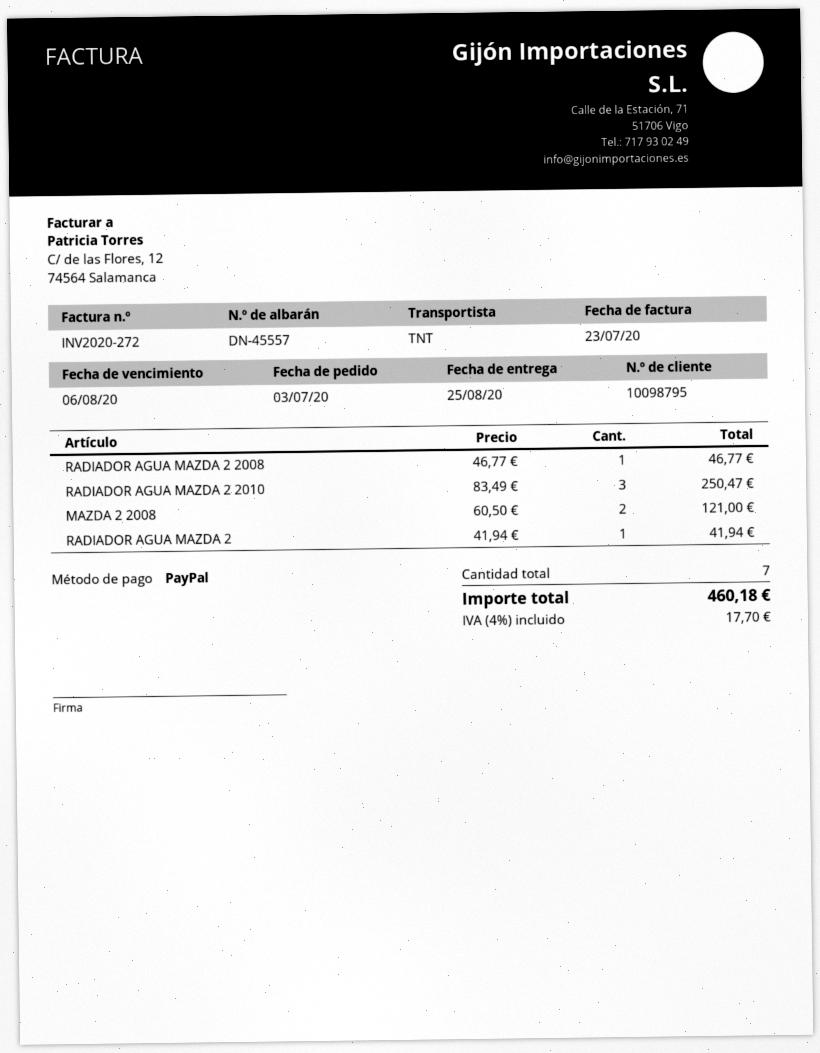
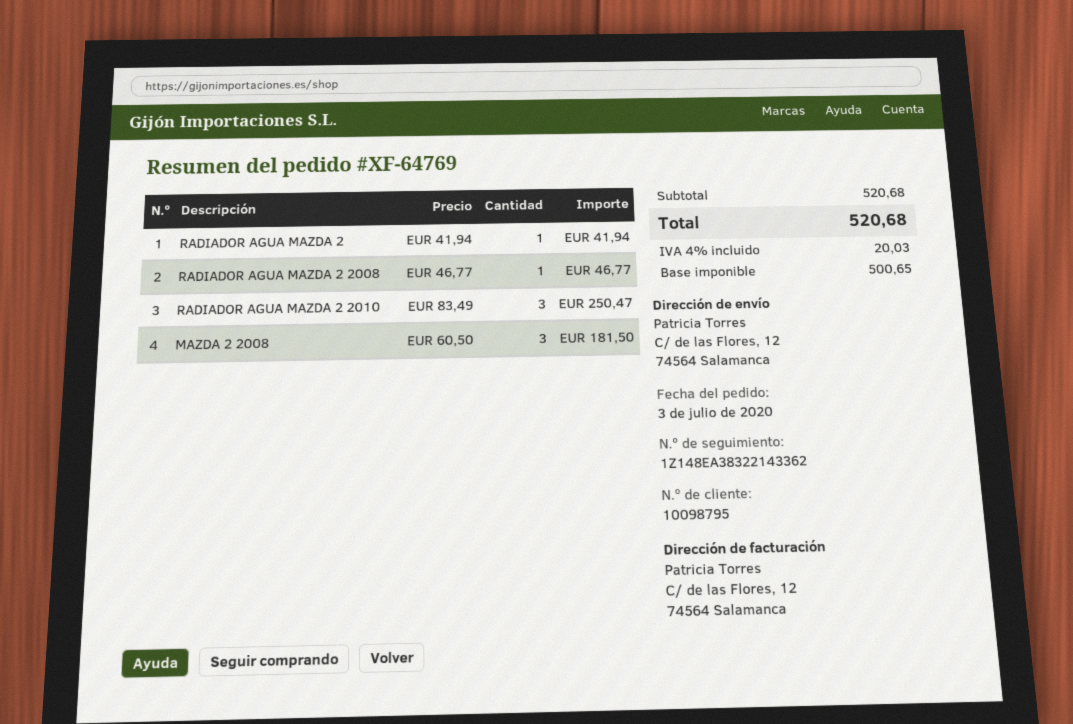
MAZDA 2 2008: 2 x 60.50 = 121.00 -> 3 x 60.50 = 181.50
tax: 4% = 17.70 -> 4% = 20.03
total: 460.18 -> 520.68

